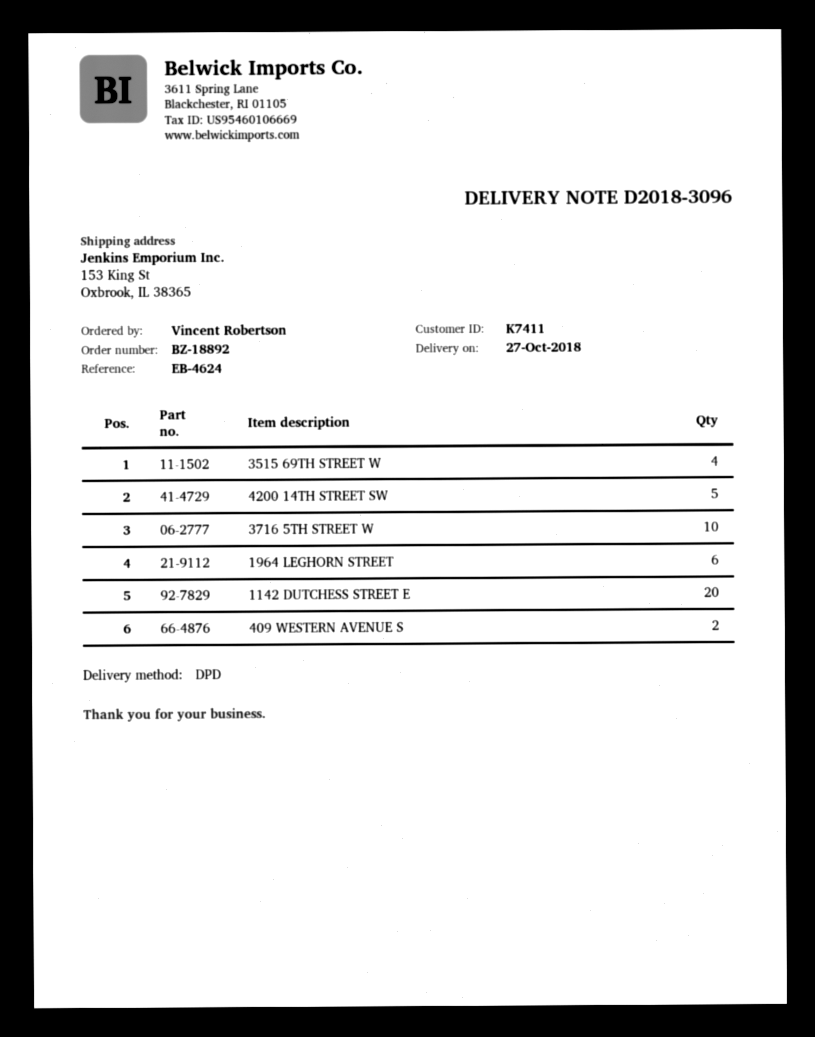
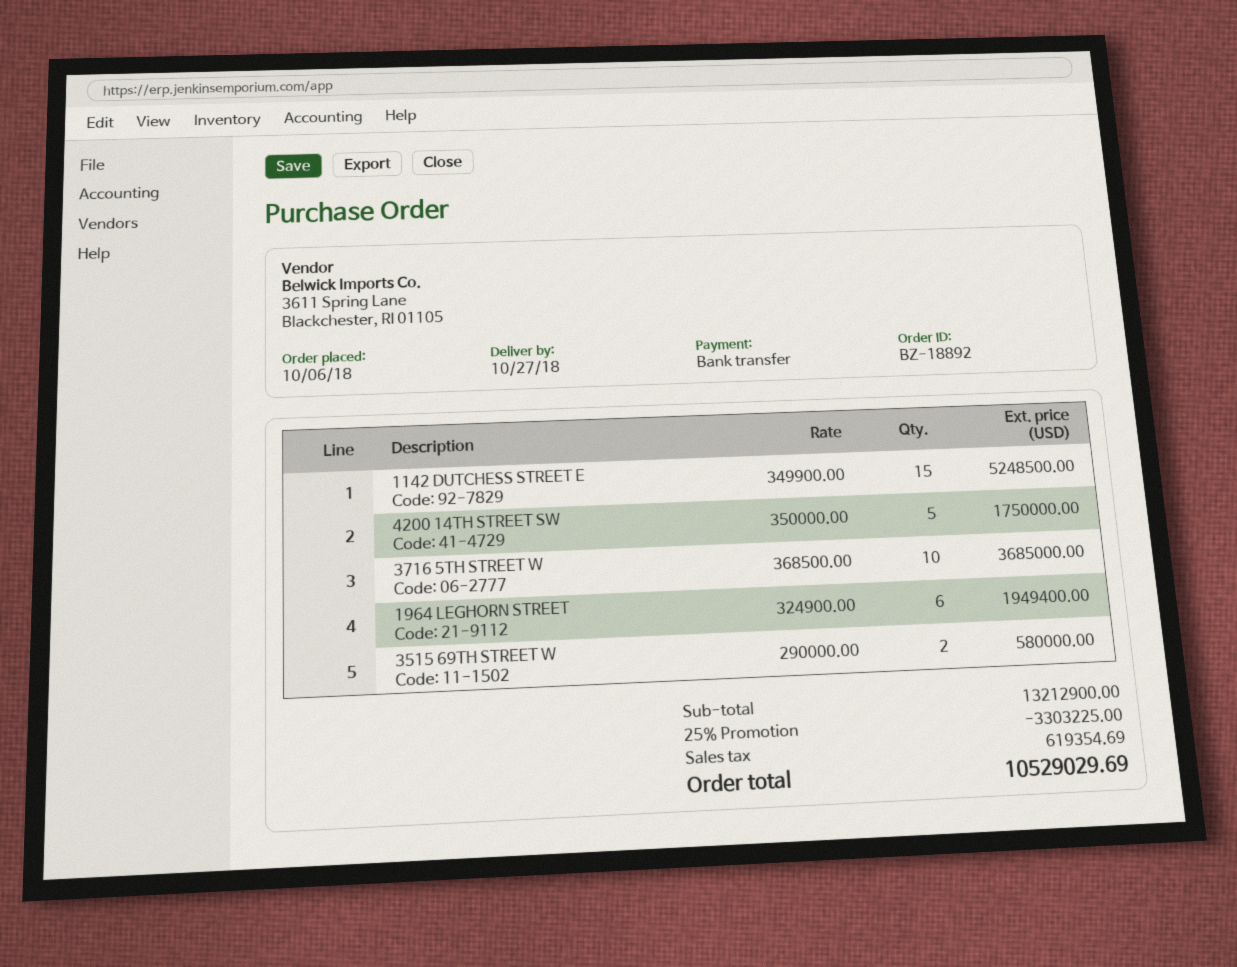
3515 69TH STREET W: 4 -> 2
1142 DUTCHESS STREET E: 20 -> 15
409 WESTERN AVENUE S: 2 -> none

